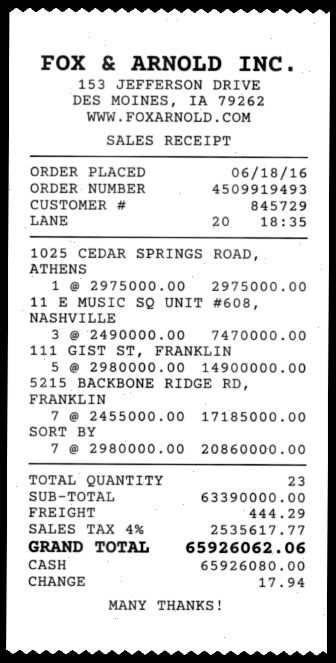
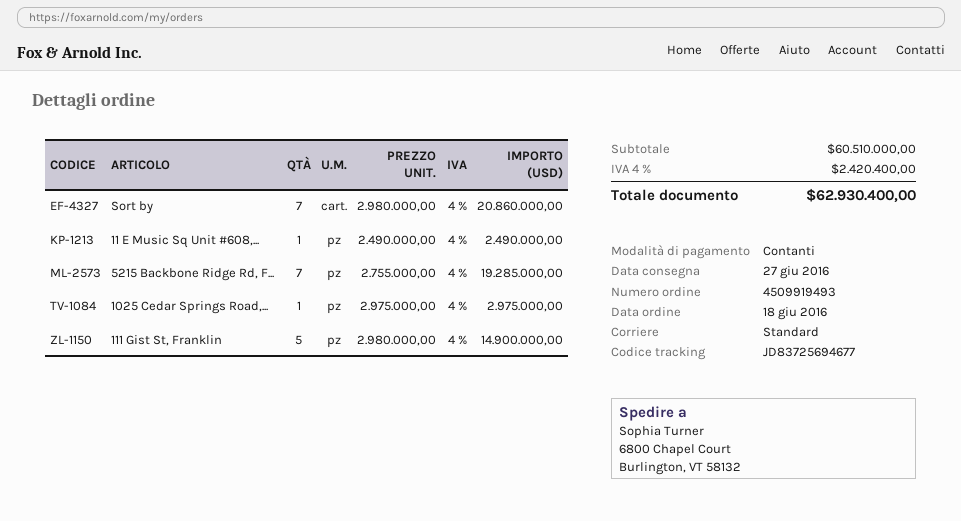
11 E MUSIC SQ UNIT #608, NASHVILLE: 3 x 2490000.00 = 7470000.00 -> 1 x 2490000.00 = 2490000.00
5215 BACKBONE RIDGE RD, FRANKLIN: 7 x 2455000.00 = 17185000.00 -> 7 x 2755000.00 = 19285000.00
subtotal: 63390000.00 -> 60510000.00
shipping: 444.29 -> none
tax: 4% = 2535617.77 -> 4% = 2420400.00
total: 65926062.06 -> 62930400.00

